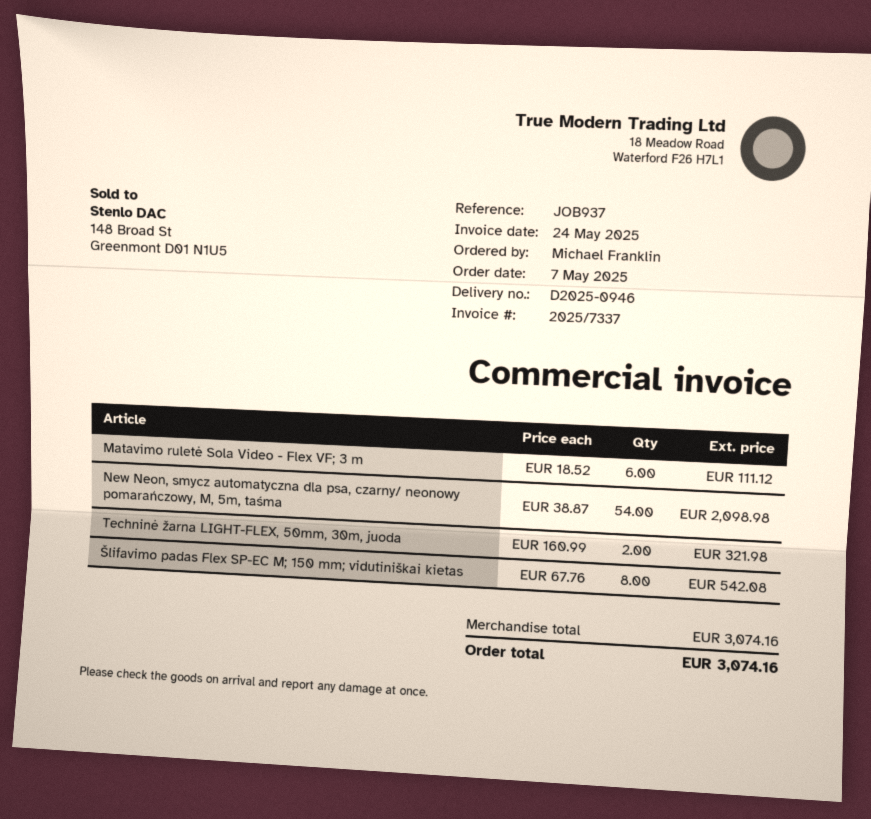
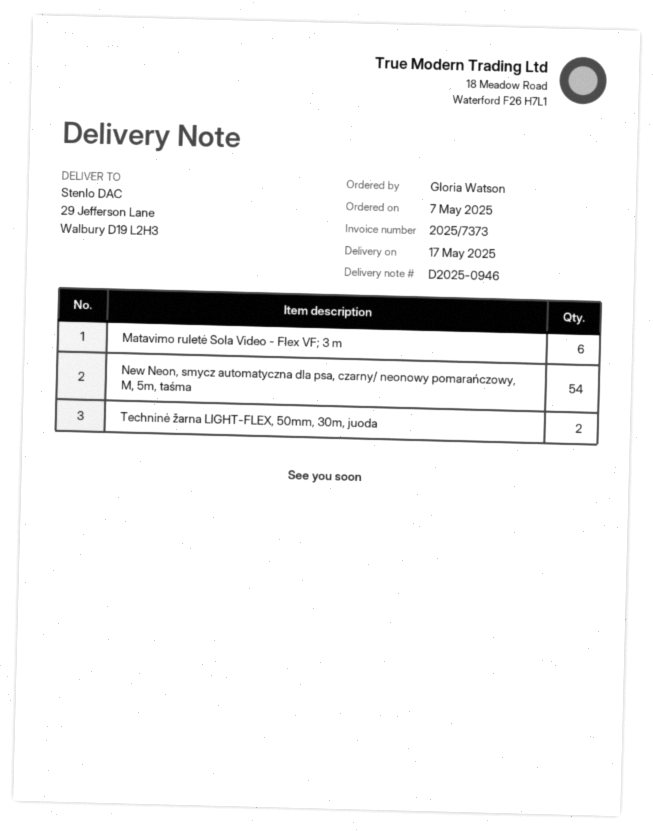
invoice number: 2025/7337 -> 2025/7373
ordered by: Michael Franklin -> Gloria Watson
Šlifavimo padas Flex SP-EC M; 150 mm; vidutiniškai kietas: 8 -> none

